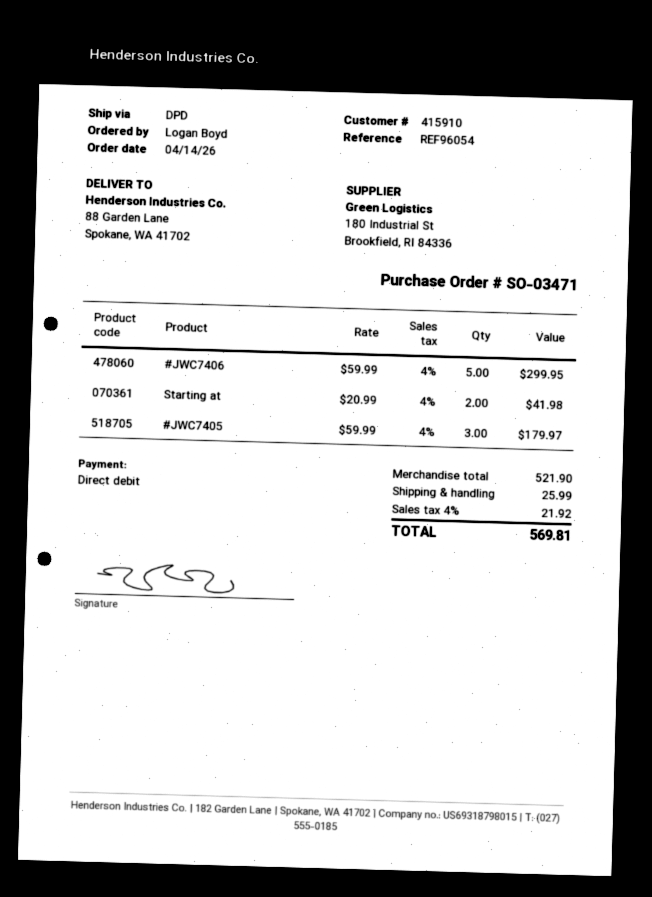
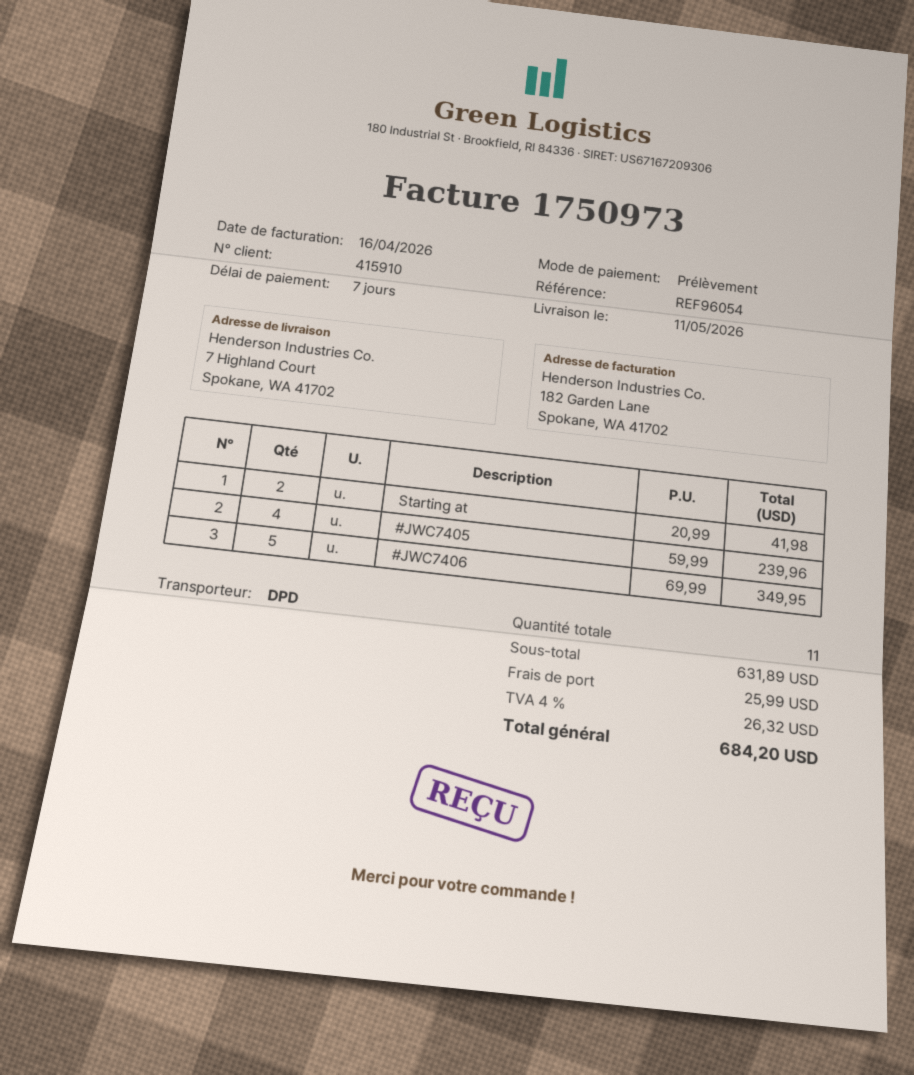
ship to: 88 Garden Lane, Spokane, WA 41702 -> 7 Highland Court, Spokane, WA 41702
#JWC7406: 5 x 59.99 = 299.95 -> 5 x 69.99 = 349.95
#JWC7405: 3 x 59.99 = 179.97 -> 4 x 59.99 = 239.96
subtotal: 521.90 -> 631.89
tax: 4% = 21.92 -> 4% = 26.32
total: 569.81 -> 684.20

